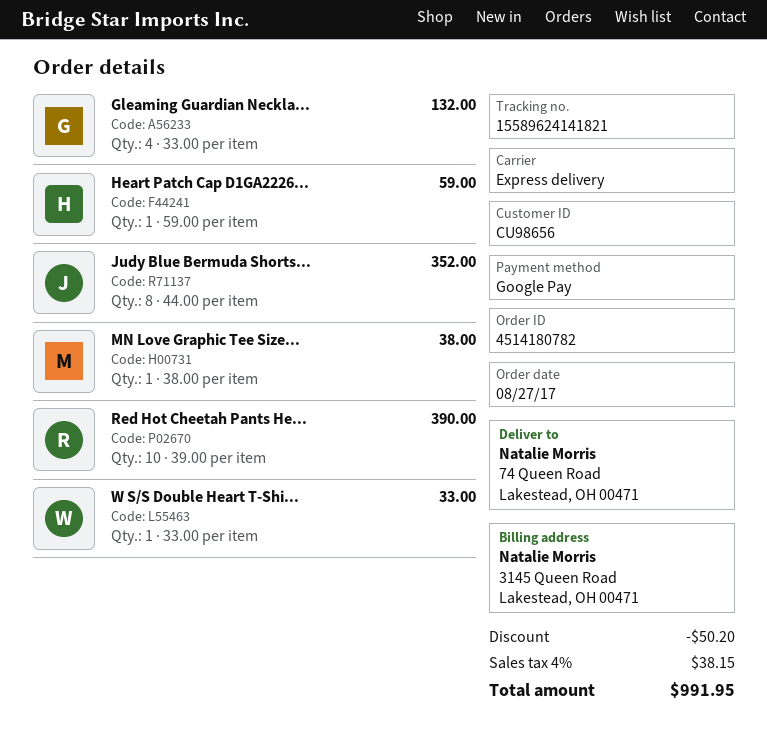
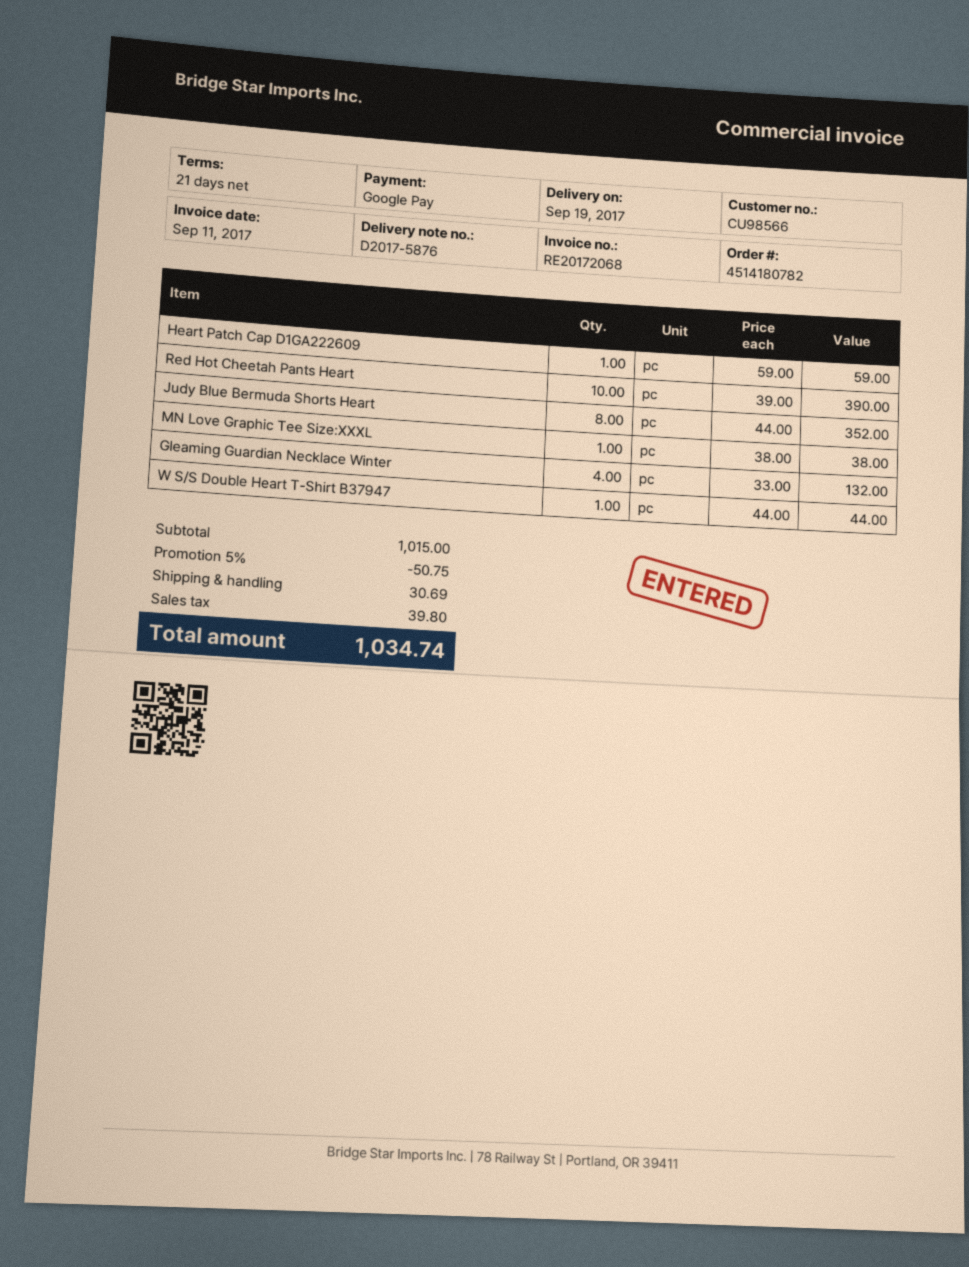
customer number: CU98656 -> CU98566
W S/S Double Heart T-Shi...: 1 x 33.00 = 33.00 -> 1 x 44.00 = 44.00
discount: 50.20 -> 50.75
shipping: none -> 30.69
tax: 38.15 -> 39.80
total: 991.95 -> 1034.74

